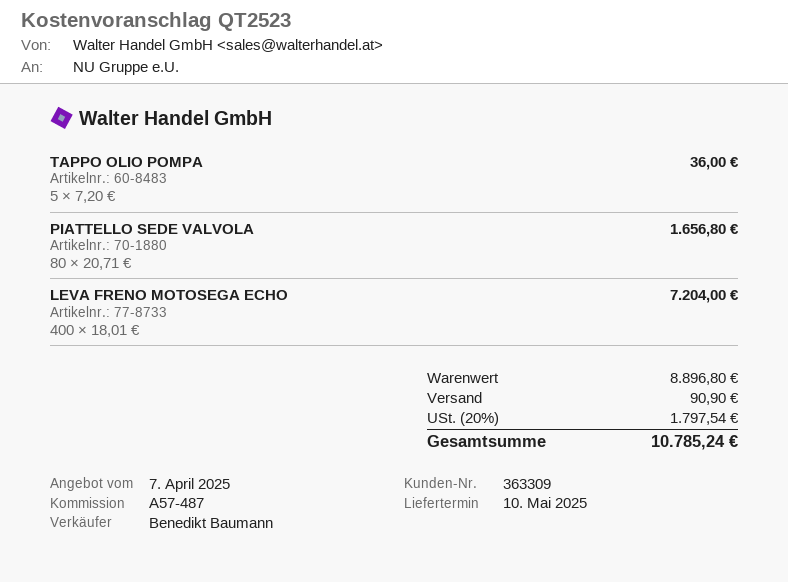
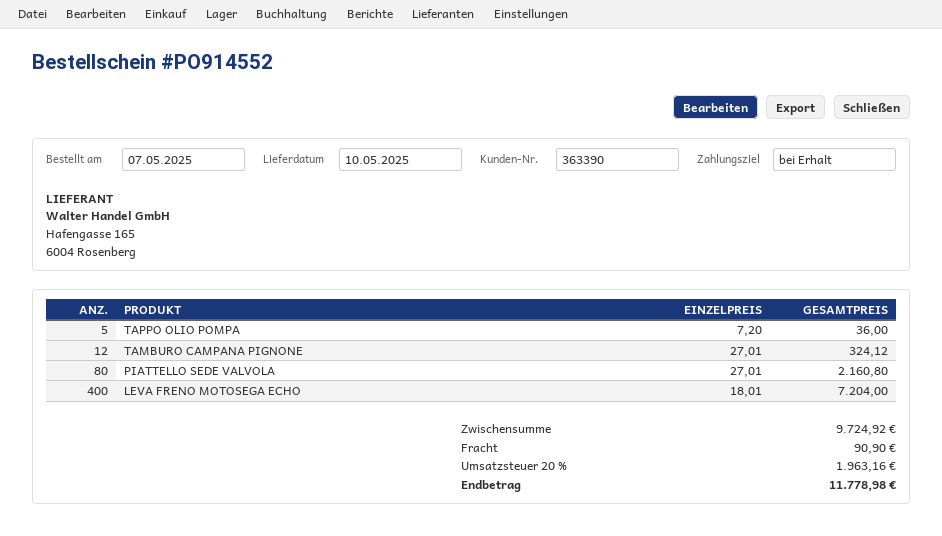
customer number: 363309 -> 363390
PIATTELLO SEDE VALVOLA: 80 x 20.71 = 1656.80 -> 80 x 27.01 = 2160.80
TAMBURO CAMPANA PIGNONE: none -> 12 x 27.01 = 324.12
subtotal: 8896.80 -> 9724.92
tax: 20% = 1797.54 -> 20% = 1963.16
total: 10785.24 -> 11778.98

